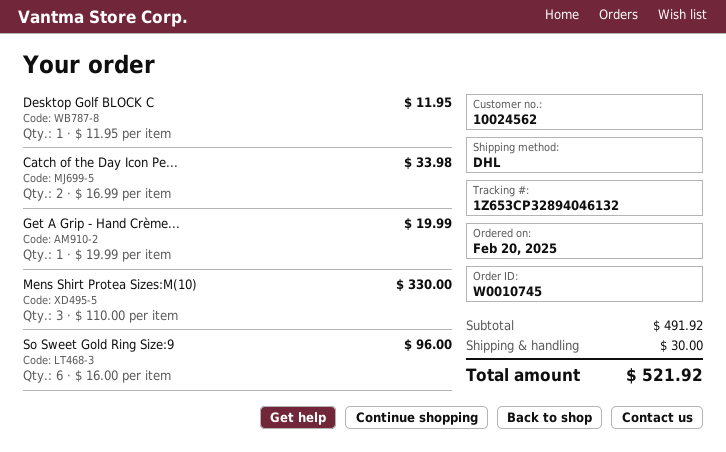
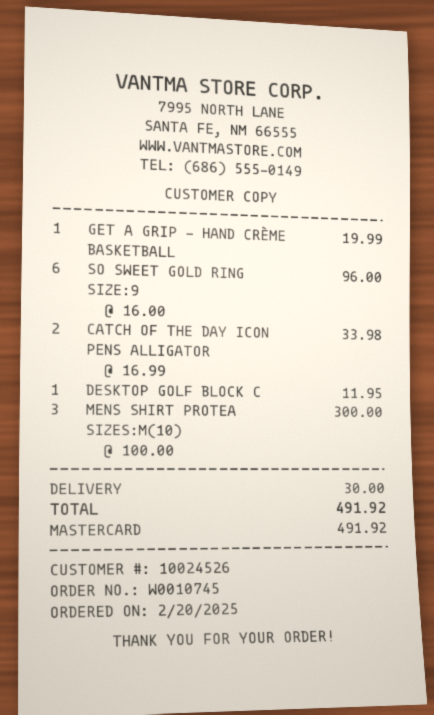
customer number: 10024562 -> 10024526
Mens Shirt Protea Sizes:M(10): 3 x 110.00 = 330.00 -> 3 x 100.00 = 300.00
total: 521.92 -> 491.92

